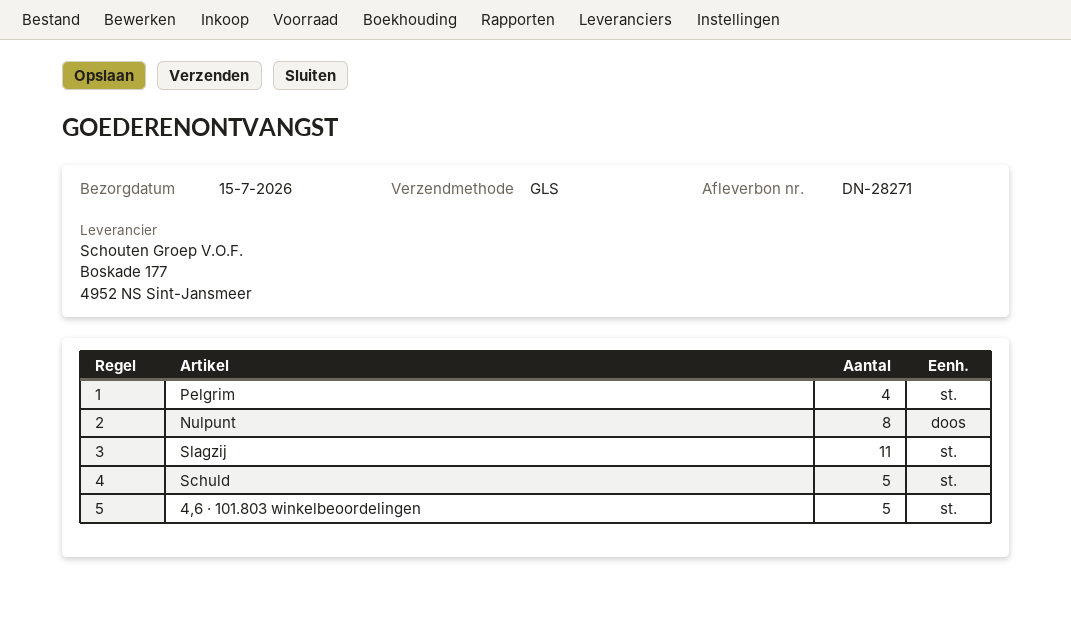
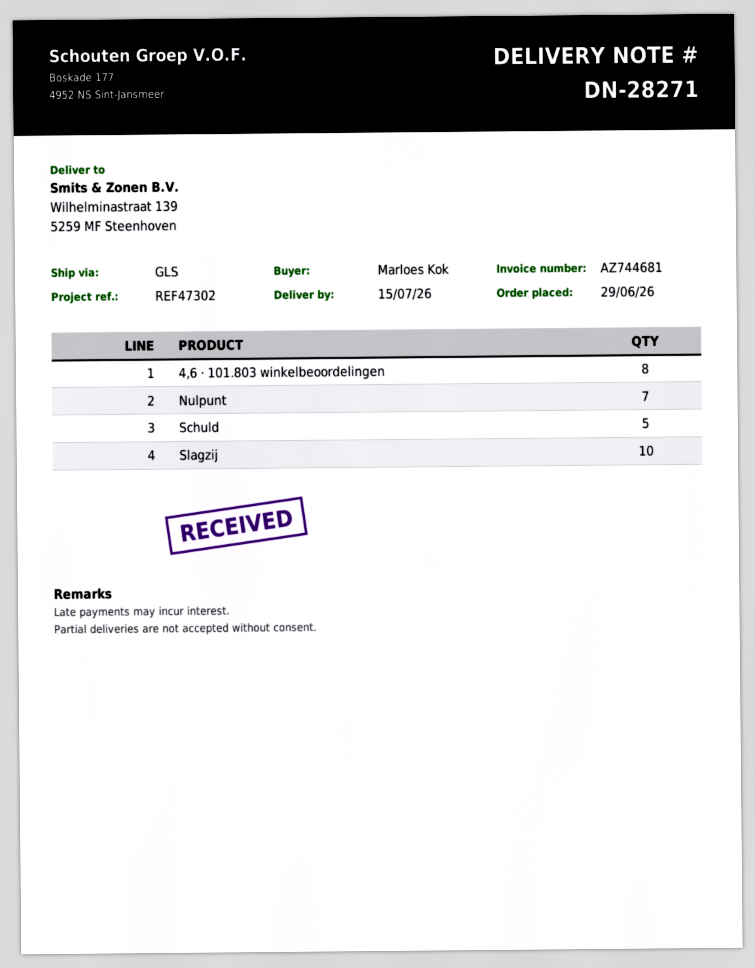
Pelgrim: 4 -> none
Nulpunt: 8 -> 7
Slagzij: 11 -> 10
4,6 · 101.803 winkelbeoordelingen: 5 -> 8

